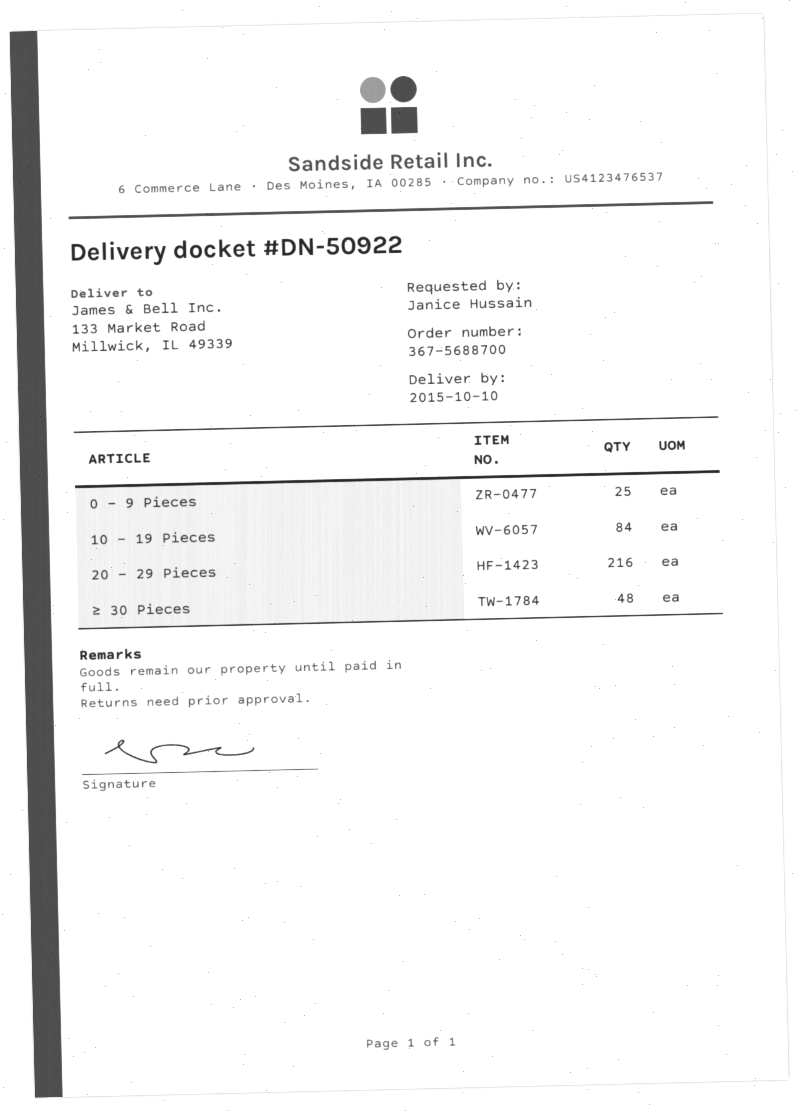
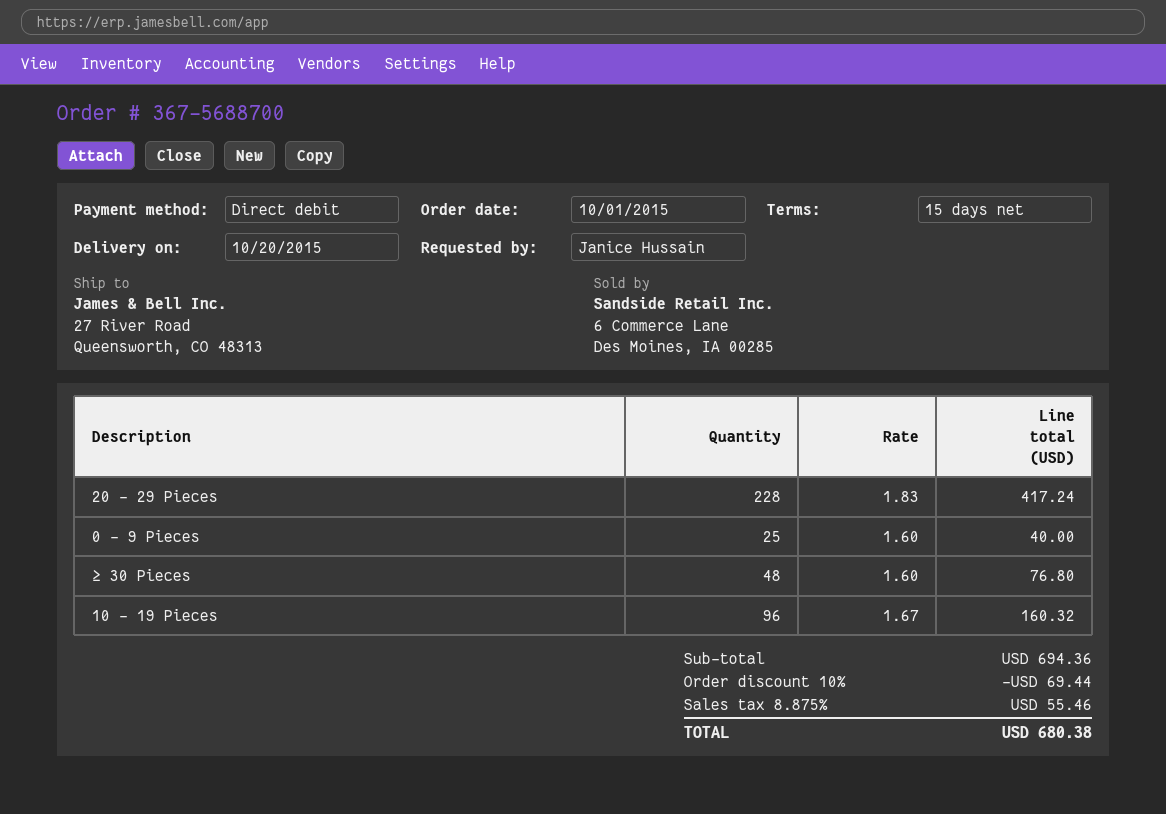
delivery date: 2015-10-10 -> 2015-10-20
ship to: 133 Market Road, Millwick, IL 49339 -> 27 River Road, Queensworth, CO 48313
10 - 19 Pieces: 84 -> 96
20 - 29 Pieces: 216 -> 228

